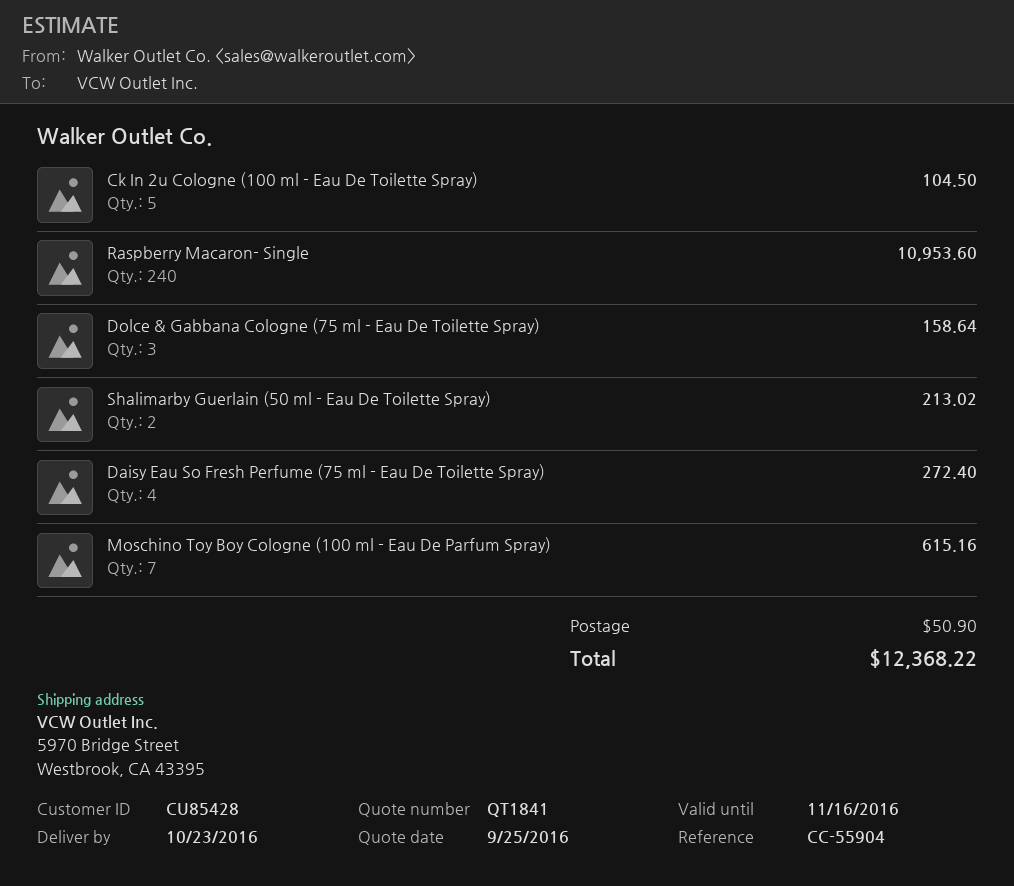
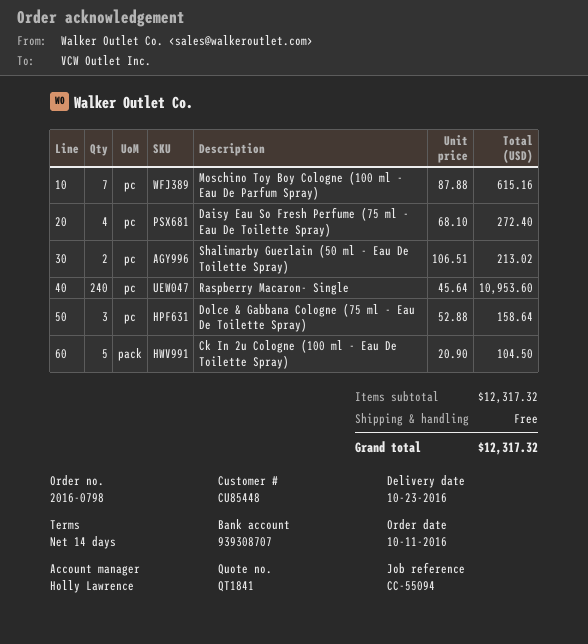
customer number: CU85428 -> CU85448
reference: CC-55904 -> CC-55094
shipping: 50.90 -> 0.00
total: 12368.22 -> 12317.32

